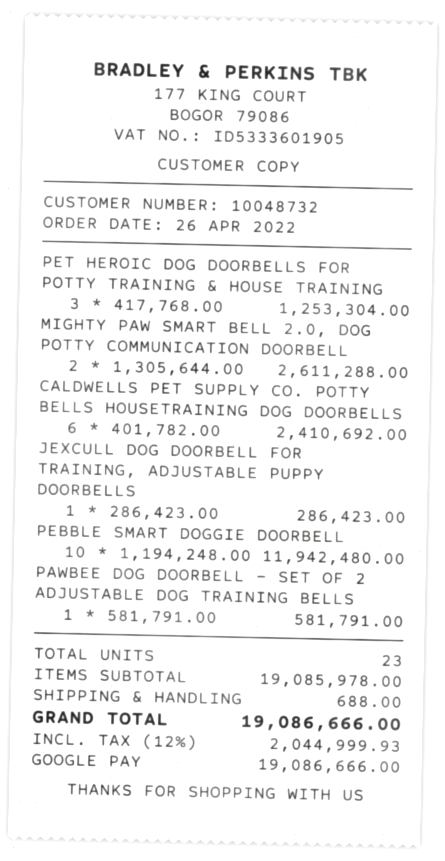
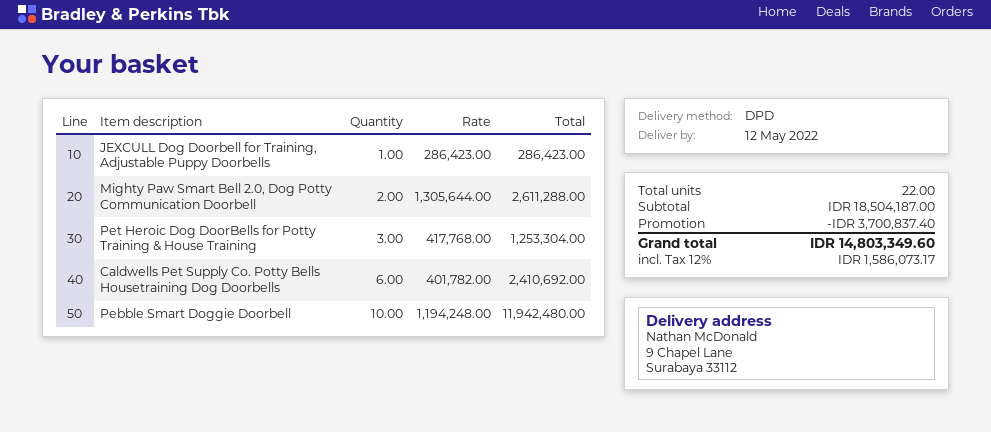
PAWBEE DOG DOORBELL - SET OF 2 ADJUSTABLE DOG TRAINING BELLS: 1 x 581791.00 = 581791.00 -> none
total quantity: 23 -> 22
subtotal: 19085978.00 -> 18504187.00
discount: none -> 3700837.40
shipping: 688.00 -> none
tax: 12% = 2044999.93 -> 12% = 1586073.17
total: 19086666.00 -> 14803349.60

